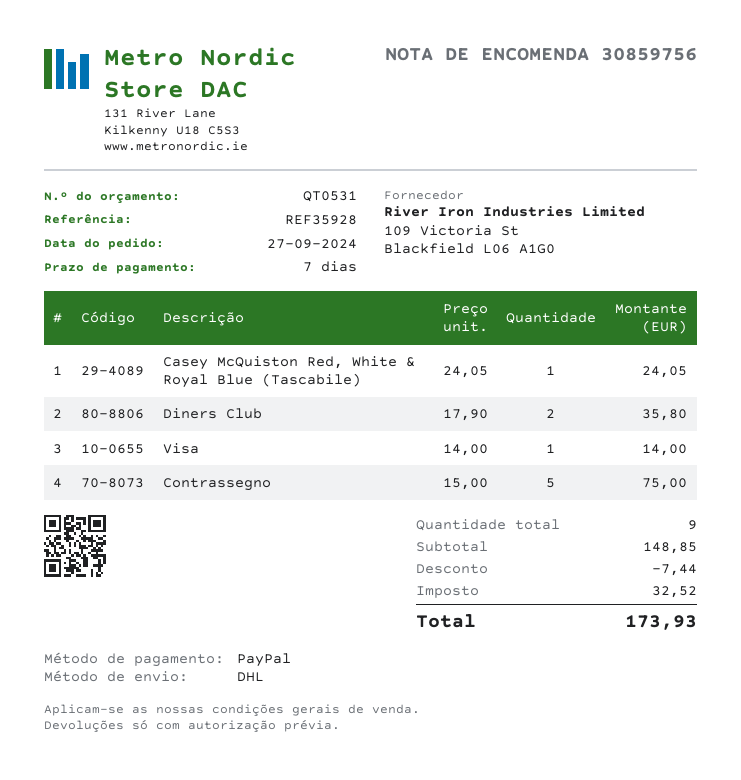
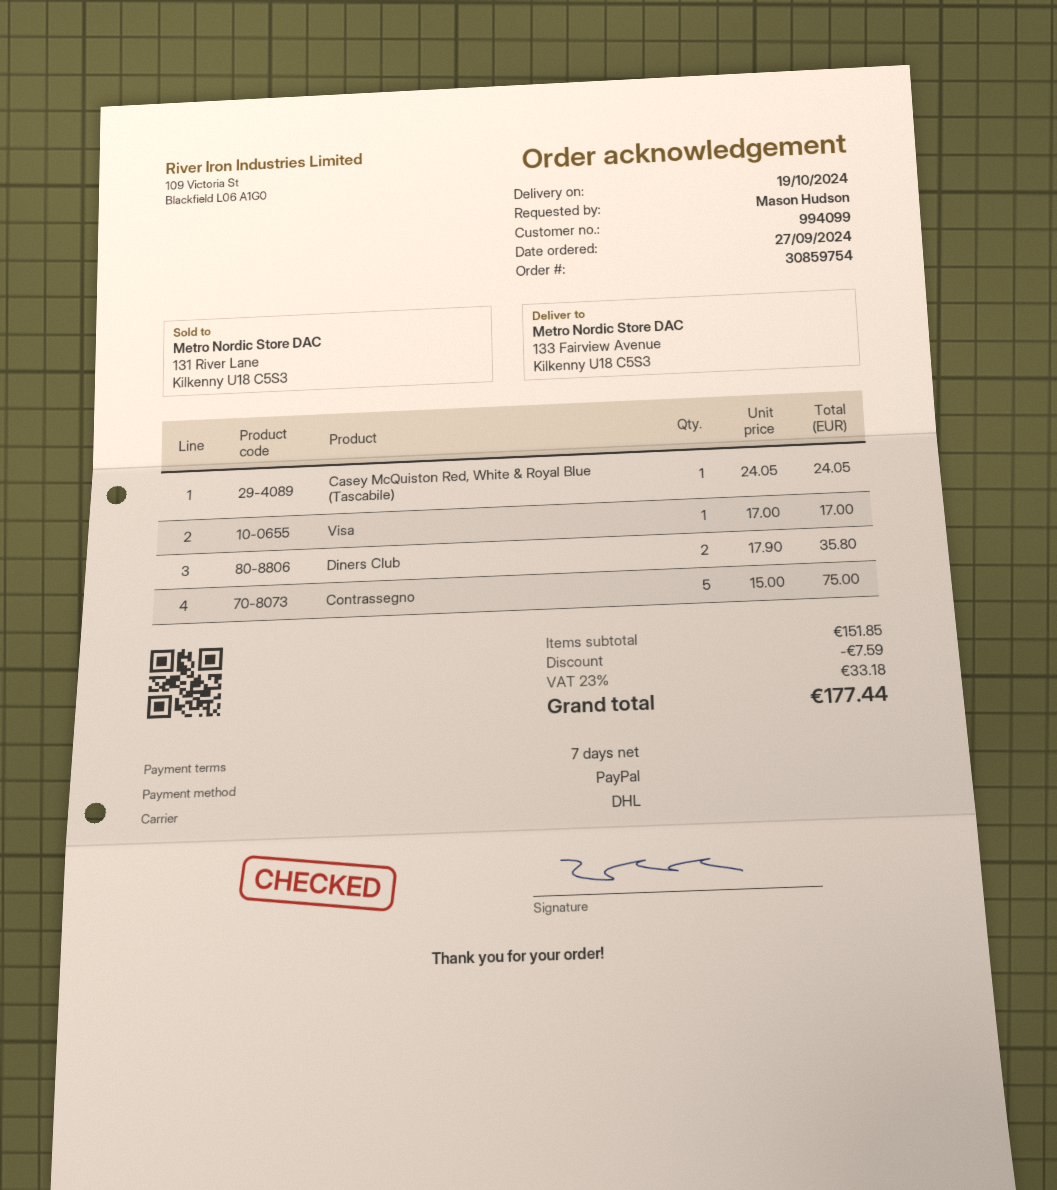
order number: 30859756 -> 30859754
Visa: 1 x 14.00 = 14.00 -> 1 x 17.00 = 17.00
subtotal: 148.85 -> 151.85
discount: 7.44 -> 7.59
tax: 32.52 -> 33.18
total: 173.93 -> 177.44

